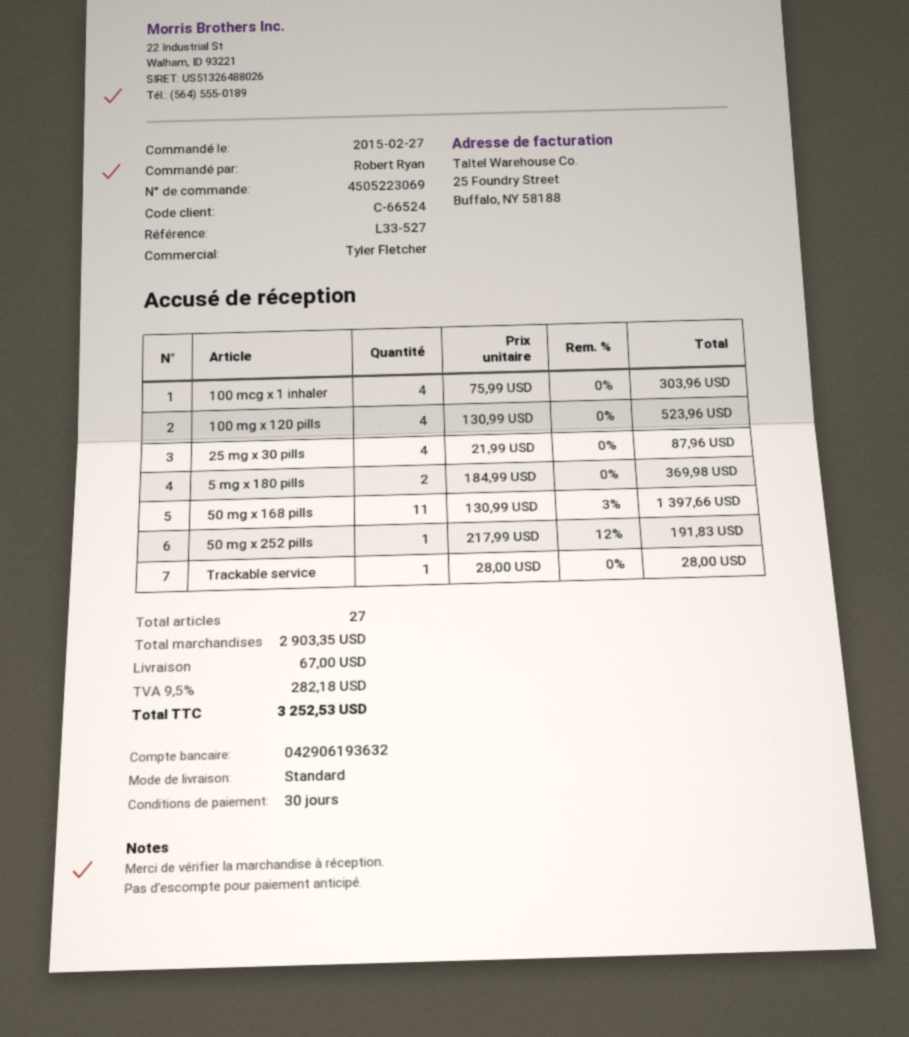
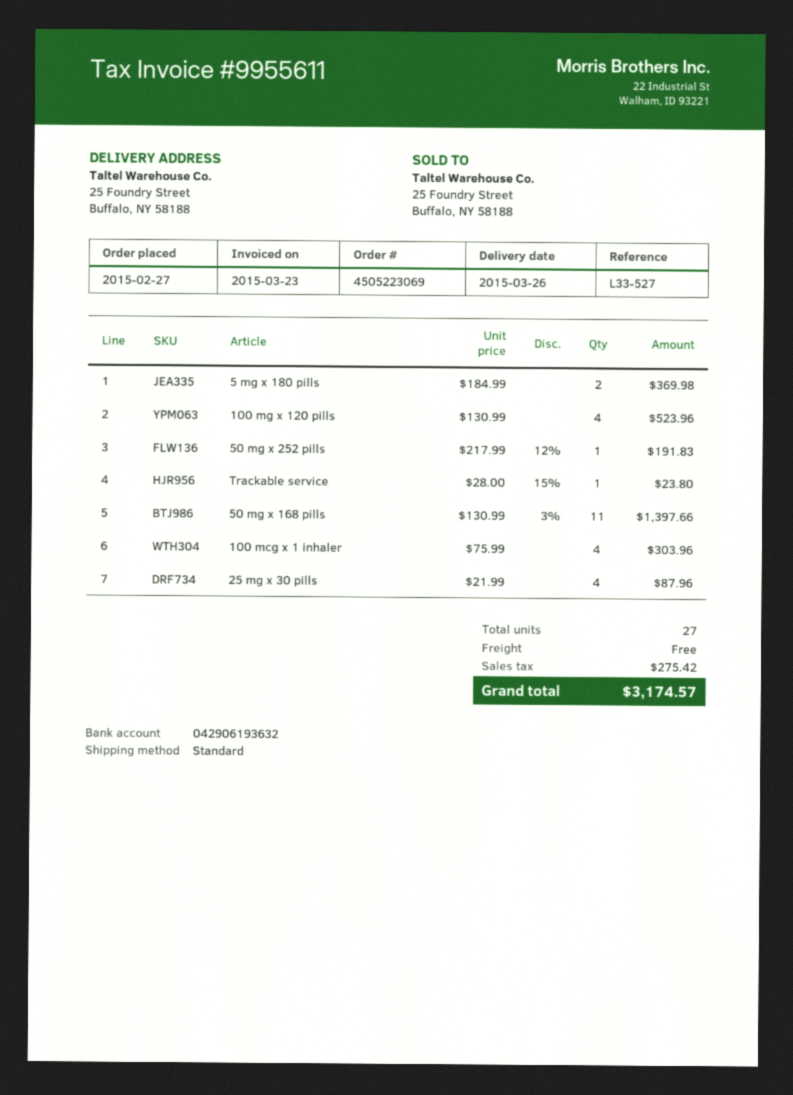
Trackable service: 1 x 28.00 = 28.00 -> 1 x 28.00 - 15% = 23.80
shipping: 67.00 -> 0.00
tax: 282.18 -> 275.42
total: 3252.53 -> 3174.57

